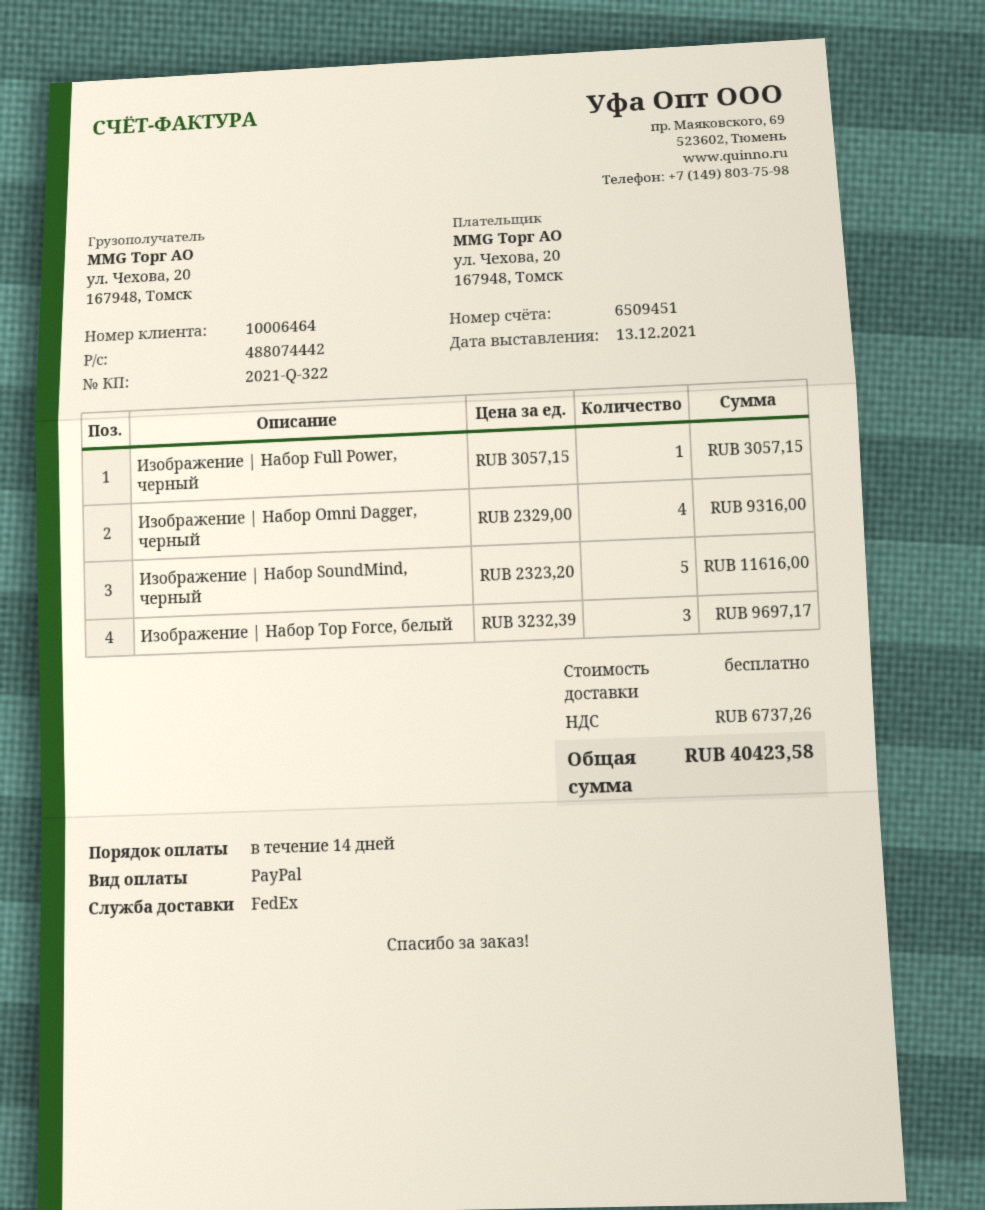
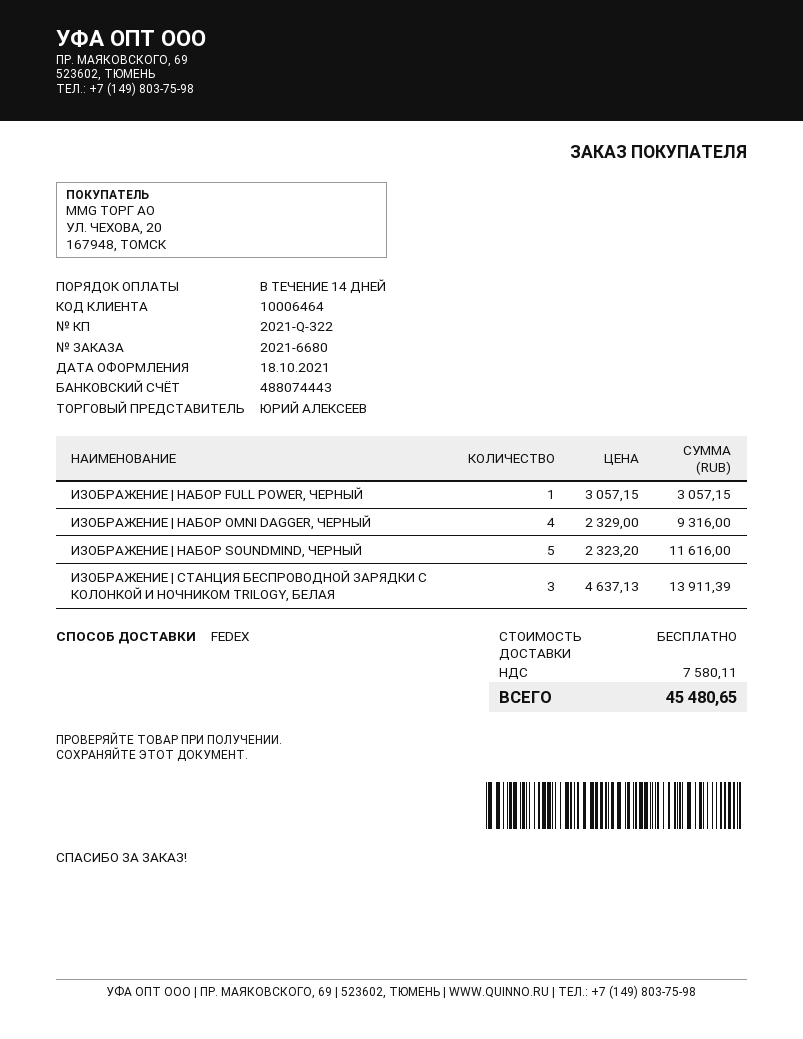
bank account: 488074442 -> 488074443
Изображение | Набор Top Force, белый: 3 x 3232.39 = 9697.17 -> none
ИЗОБРАЖЕНИЕ | СТАНЦИЯ БЕСПРОВОДНОЙ ЗАРЯДКИ С КОЛОНКОЙ И НОЧНИКОМ TRILOGY, БЕЛАЯ: none -> 3 x 4637.13 = 13911.39
tax: 6737.26 -> 7580.11
total: 40423.58 -> 45480.65

